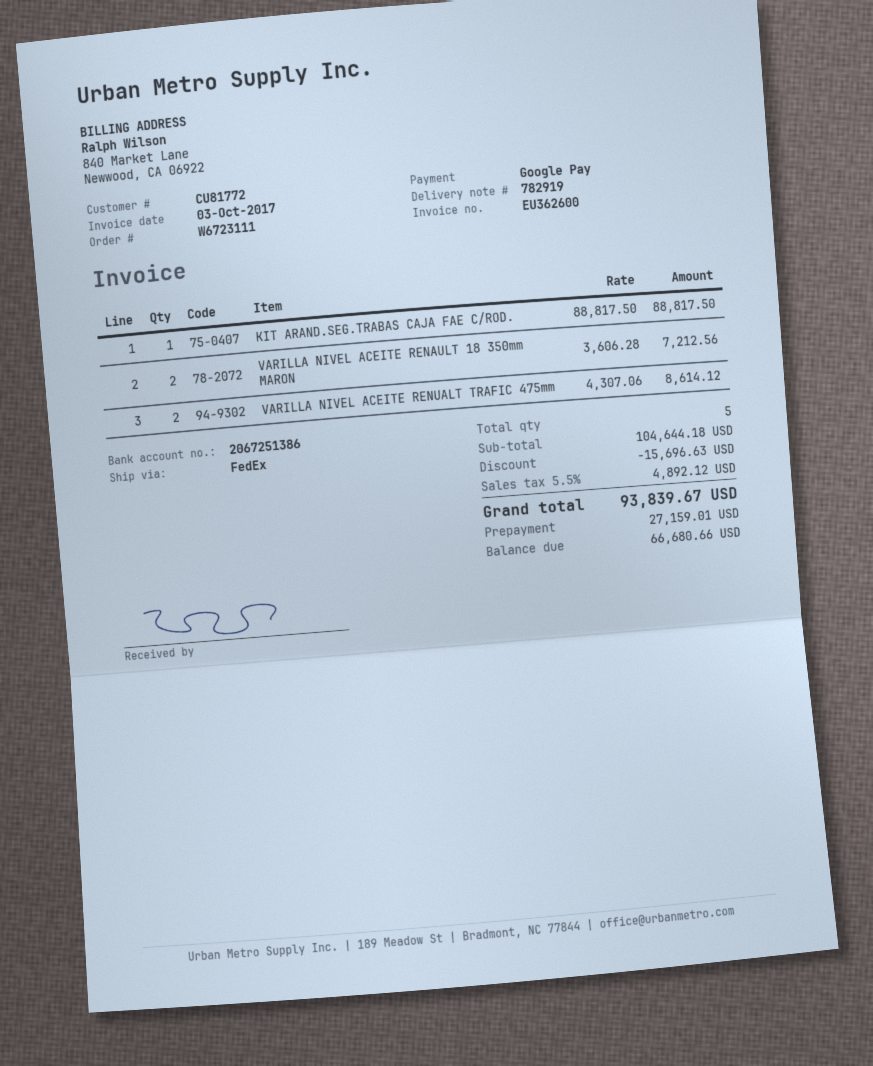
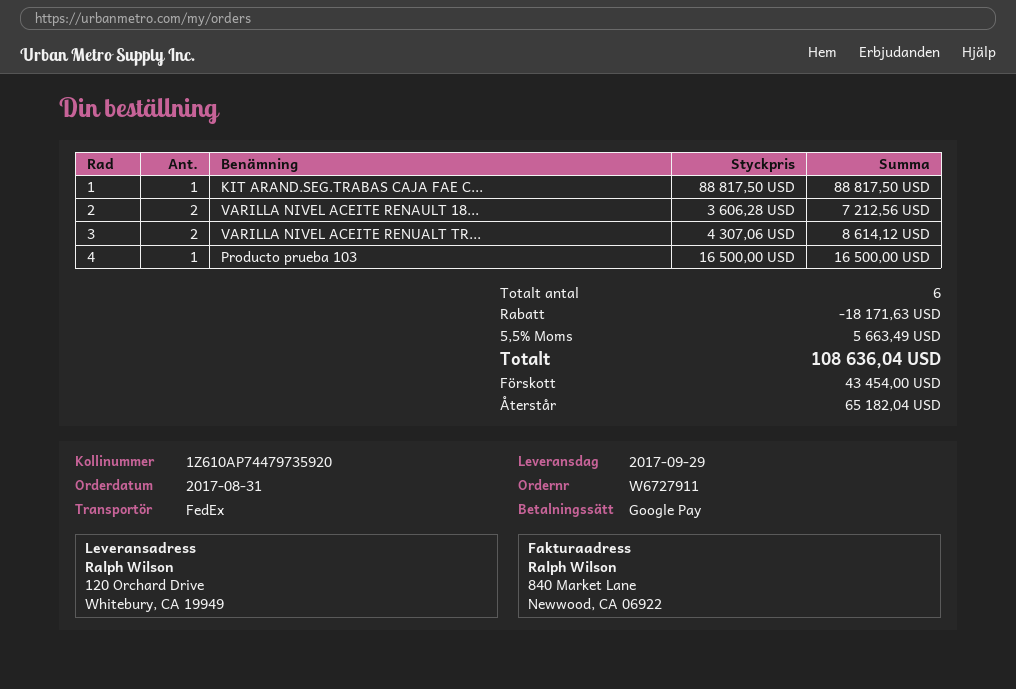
order number: W6723111 -> W6727911
Producto prueba 103: none -> 1 x 16500.00 = 16500.00
total quantity: 5 -> 6
discount: 15696.63 -> 18171.63
tax: 5.5% = 4892.12 -> 5.5% = 5663.49
total: 93839.67 -> 108636.04
deposit: 27159.01 -> 43454.00
balance: 66680.66 -> 65182.04

